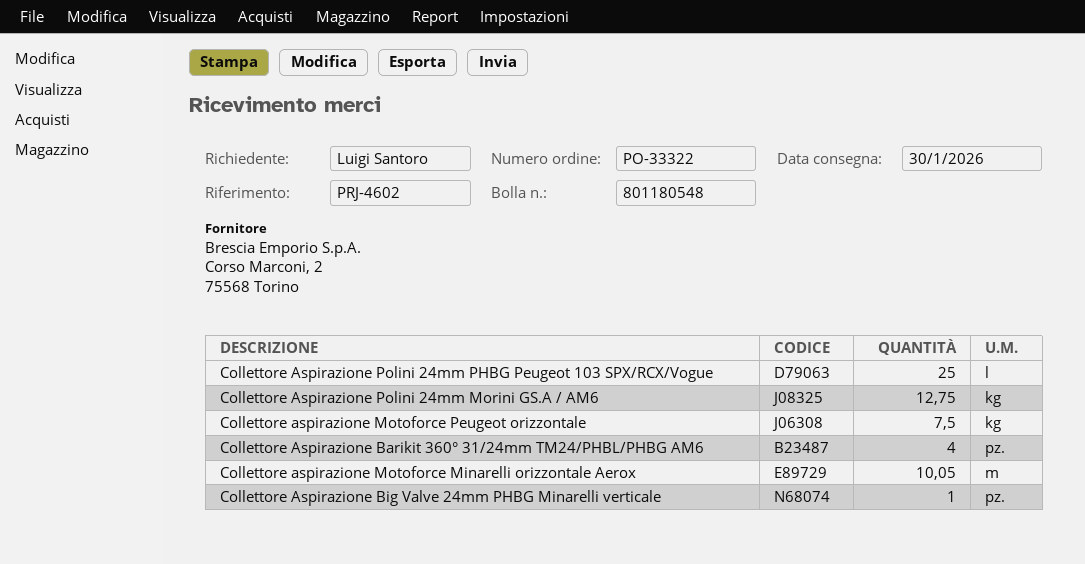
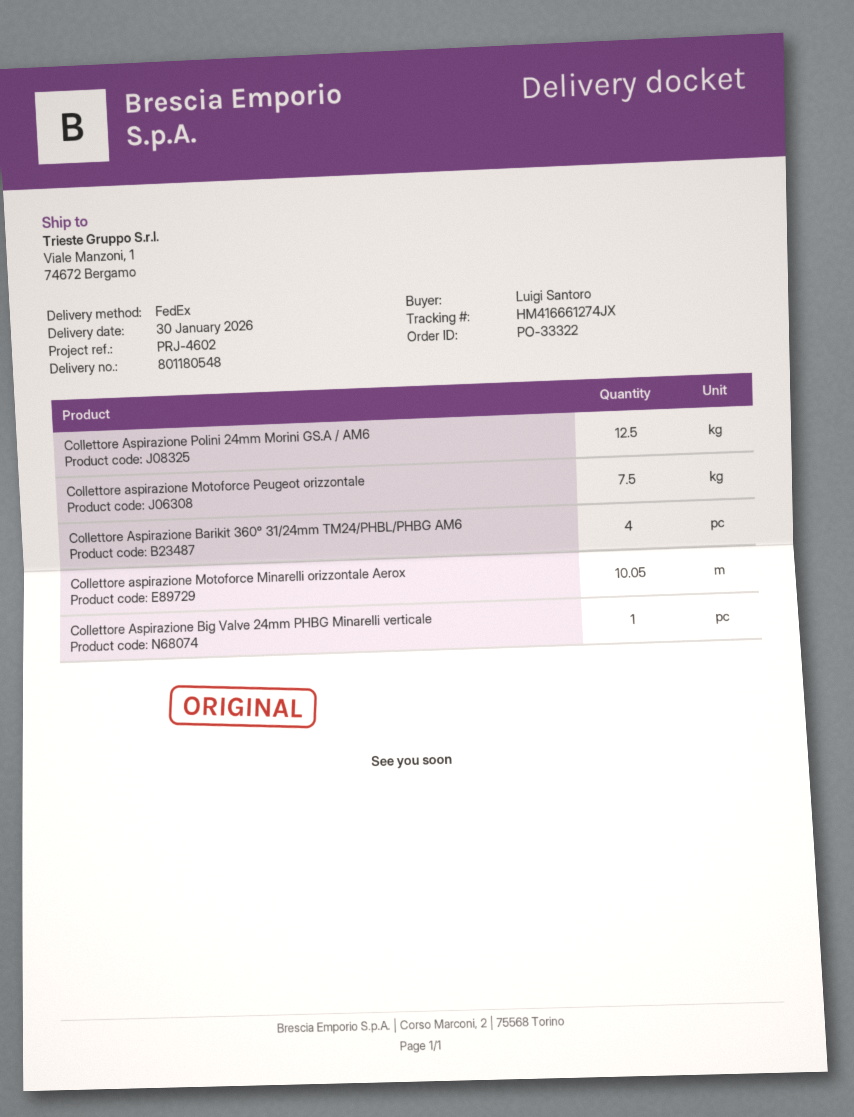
Collettore Aspirazione Polini 24mm PHBG Peugeot 103 SPX/RCX/Vogue: 25 -> none
Collettore Aspirazione Polini 24mm Morini GS.A / AM6: 12.75 -> 12.5

